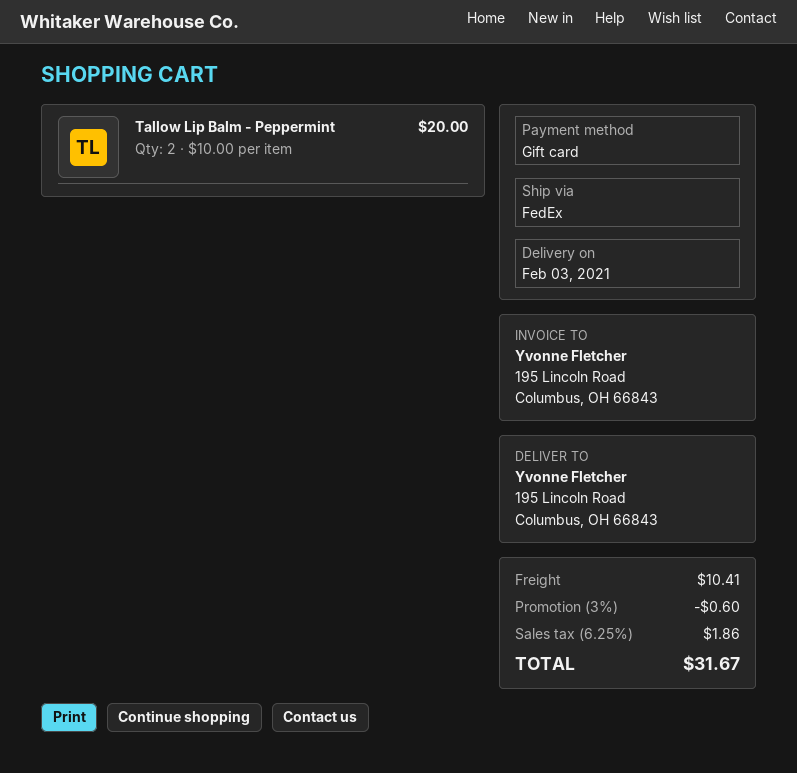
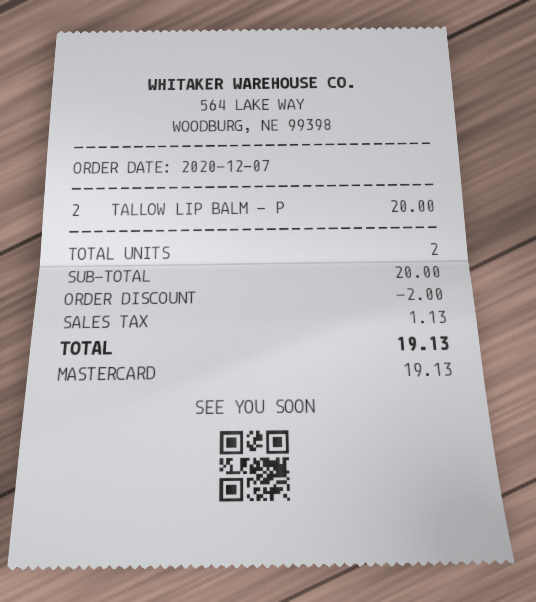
payment method: gift card -> Mastercard
discount: 0.60 -> 2.00
shipping: 10.41 -> none
tax: 1.86 -> 1.13
total: 31.67 -> 19.13

